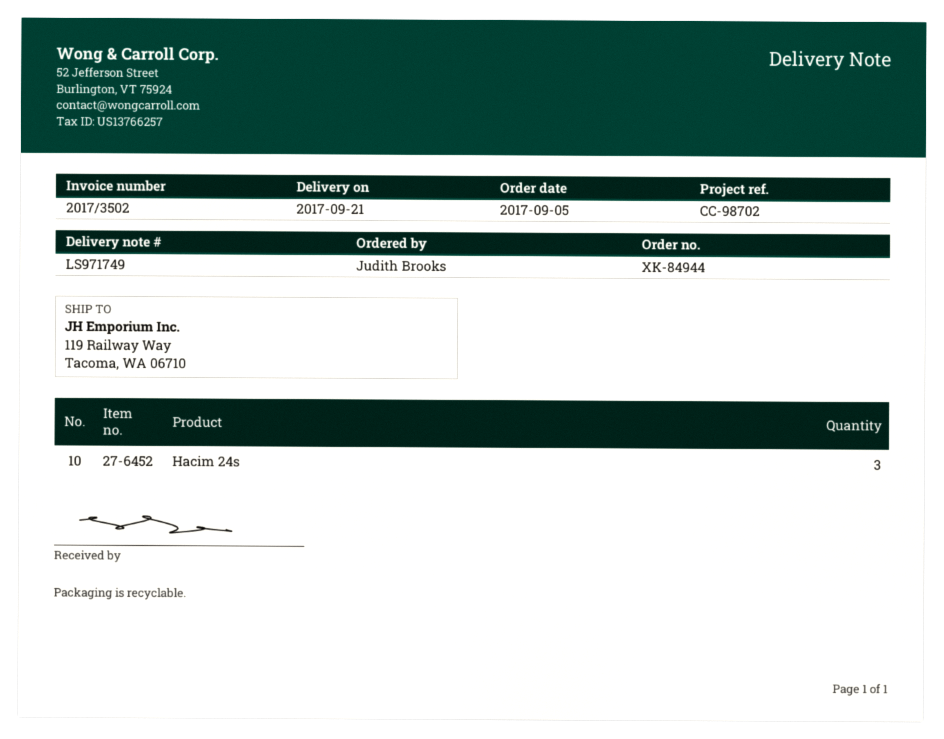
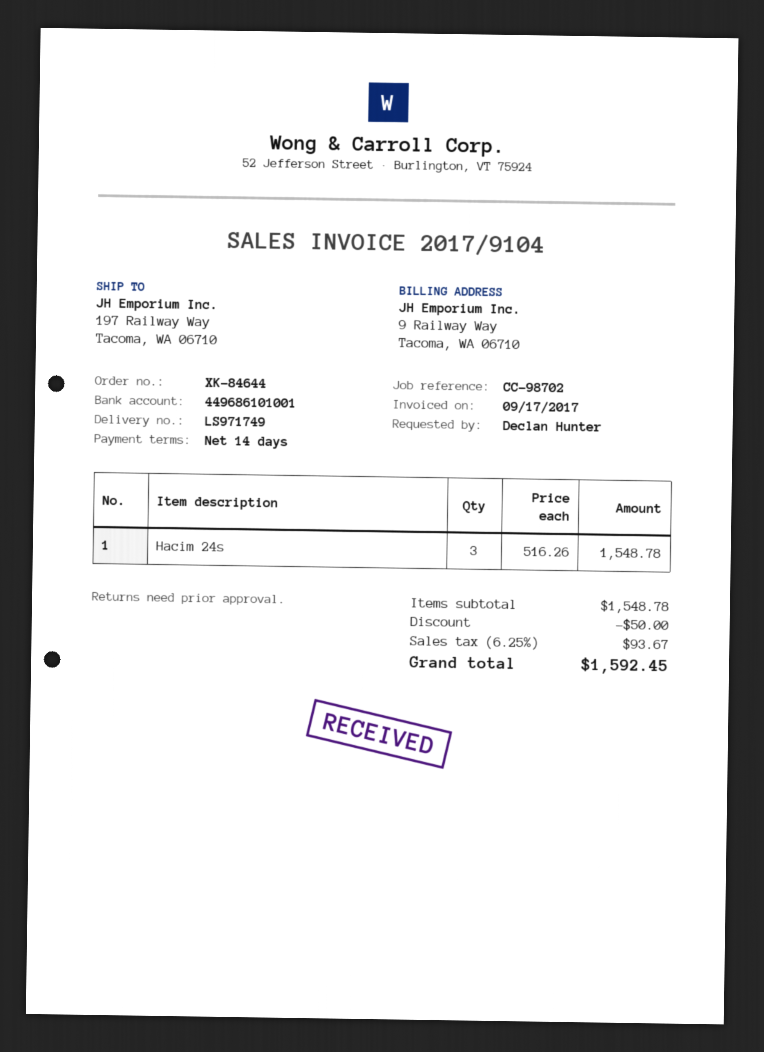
order number: XK-84944 -> XK-84644
invoice number: 2017/3502 -> 2017/9104
ordered by: Judith Brooks -> Declan Hunter
ship to: 119 Railway Way, Tacoma, WA 06710 -> 197 Railway Way, Tacoma, WA 06710

